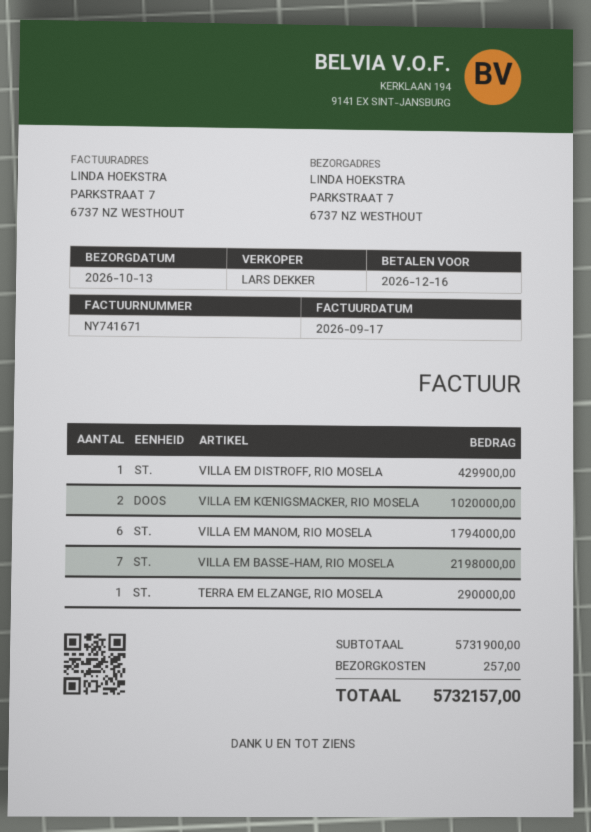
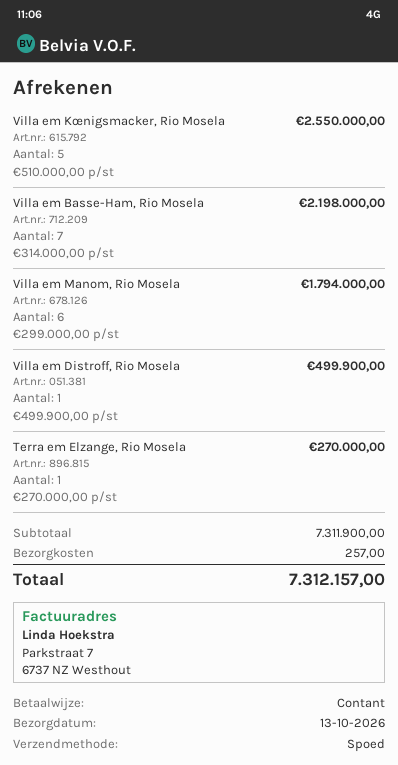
VILLA EM DISTROFF, RIO MOSELA: 1 for 429900.00 -> 1 for 499900.00
VILLA EM KŒNIGSMACKER, RIO MOSELA: 2 for 1020000.00 -> 5 for 2550000.00
TERRA EM ELZANGE, RIO MOSELA: 1 for 290000.00 -> 1 for 270000.00
subtotal: 5731900.00 -> 7311900.00
total: 5732157.00 -> 7312157.00

